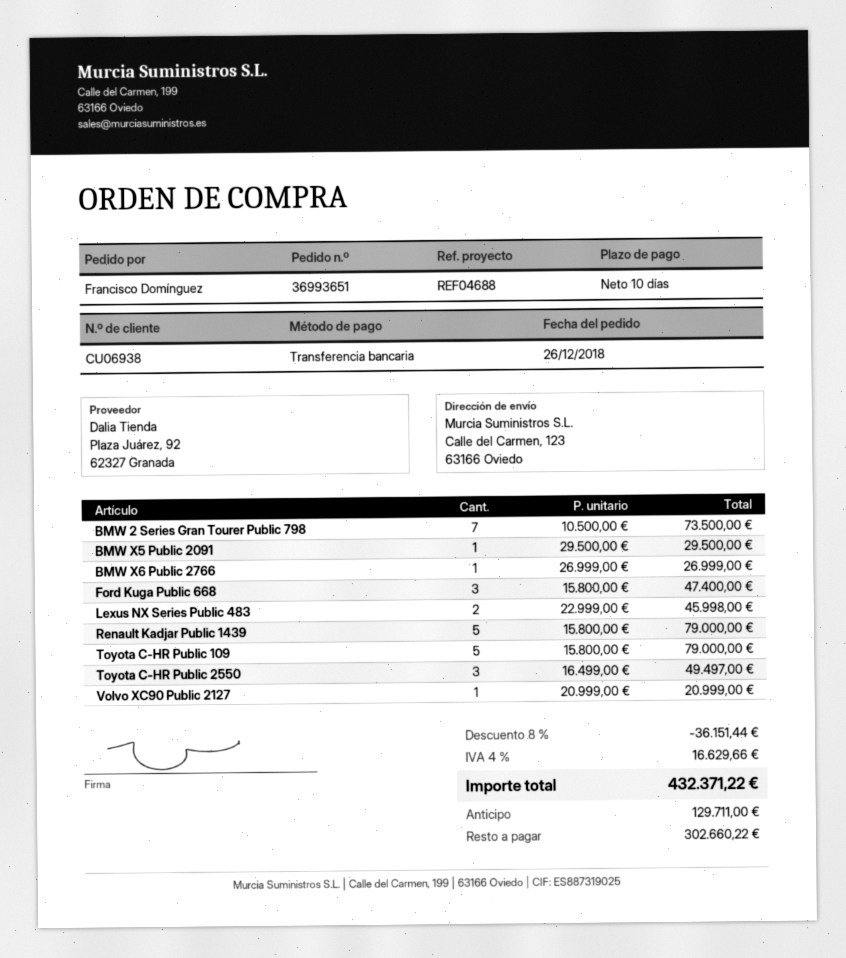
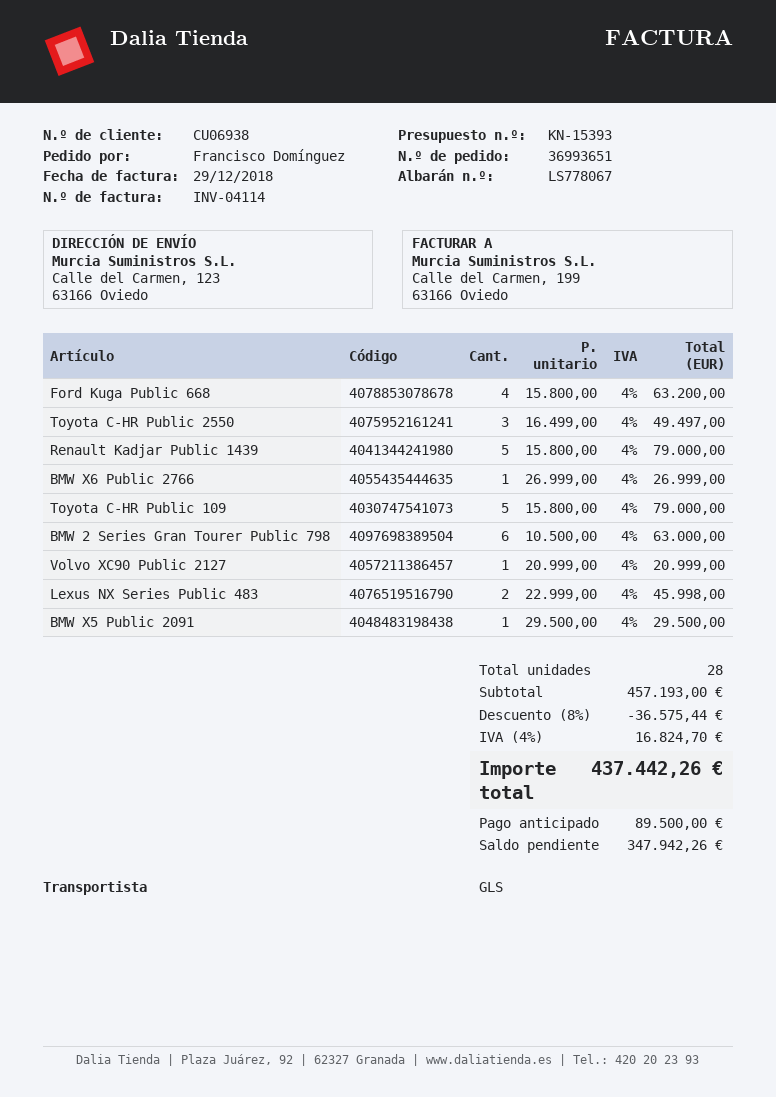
BMW 2 Series Gran Tourer Public 798: 7 x 10500.00 = 73500.00 -> 6 x 10500.00 = 63000.00
Ford Kuga Public 668: 3 x 15800.00 = 47400.00 -> 4 x 15800.00 = 63200.00
discount: 8% = 36151.44 -> 8% = 36575.44
tax: 4% = 16629.66 -> 4% = 16824.70
total: 432371.22 -> 437442.26
deposit: 129711.00 -> 89500.00
balance: 302660.22 -> 347942.26

